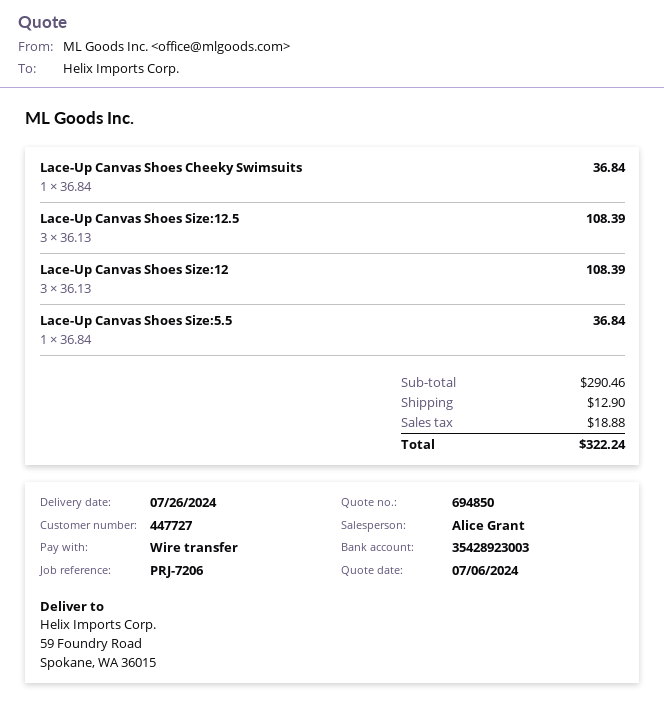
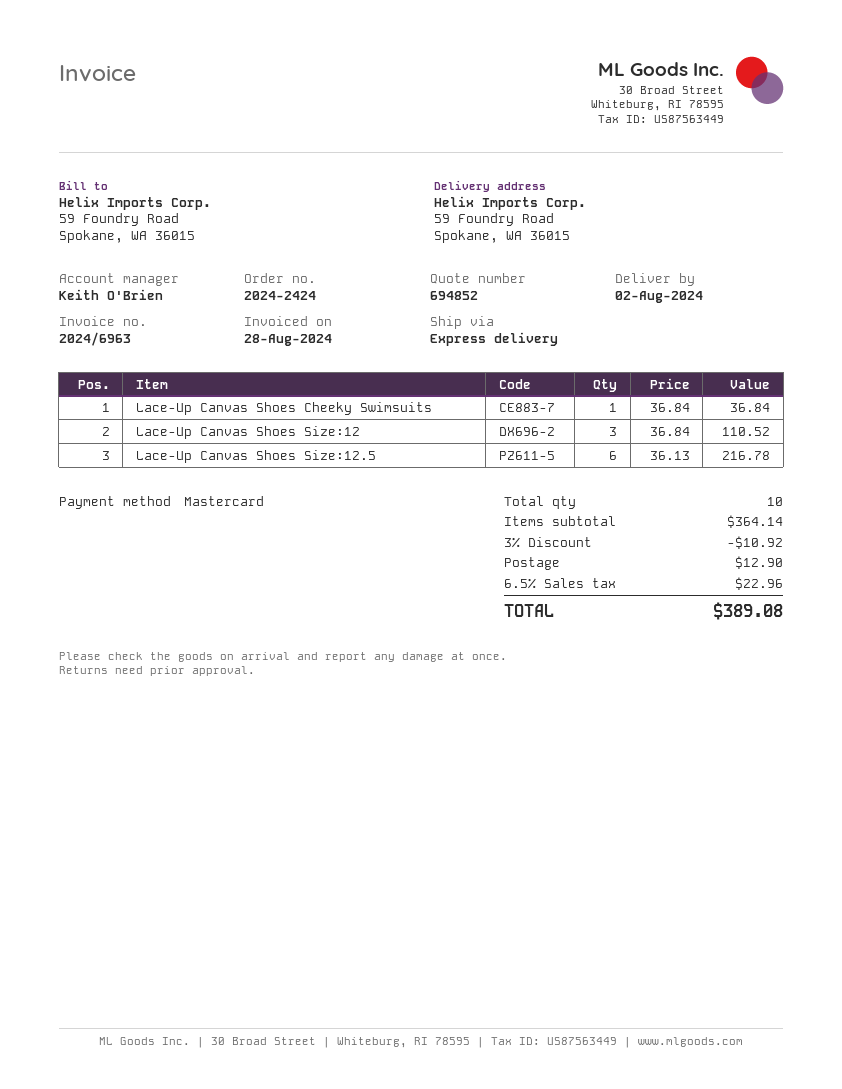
quote number: 694850 -> 694852
delivery date: 2024-07-26 -> 2024-08-02
sales rep: Alice Grant -> Keith O'Brien
payment method: bank transfer -> Mastercard
Lace-Up Canvas Shoes Size:12.5: 3 x 36.13 = 108.39 -> 6 x 36.13 = 216.78
Lace-Up Canvas Shoes Size:12: 3 x 36.13 = 108.39 -> 3 x 36.84 = 110.52
Lace-Up Canvas Shoes Size:5.5: 1 x 36.84 = 36.84 -> none
subtotal: 290.46 -> 364.14
discount: none -> 3% = 10.92
tax: 18.88 -> 22.96
total: 322.24 -> 389.08

